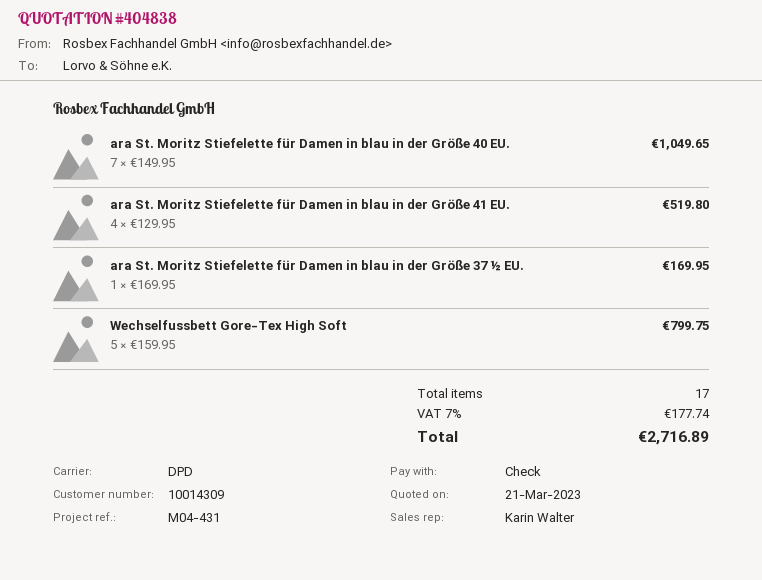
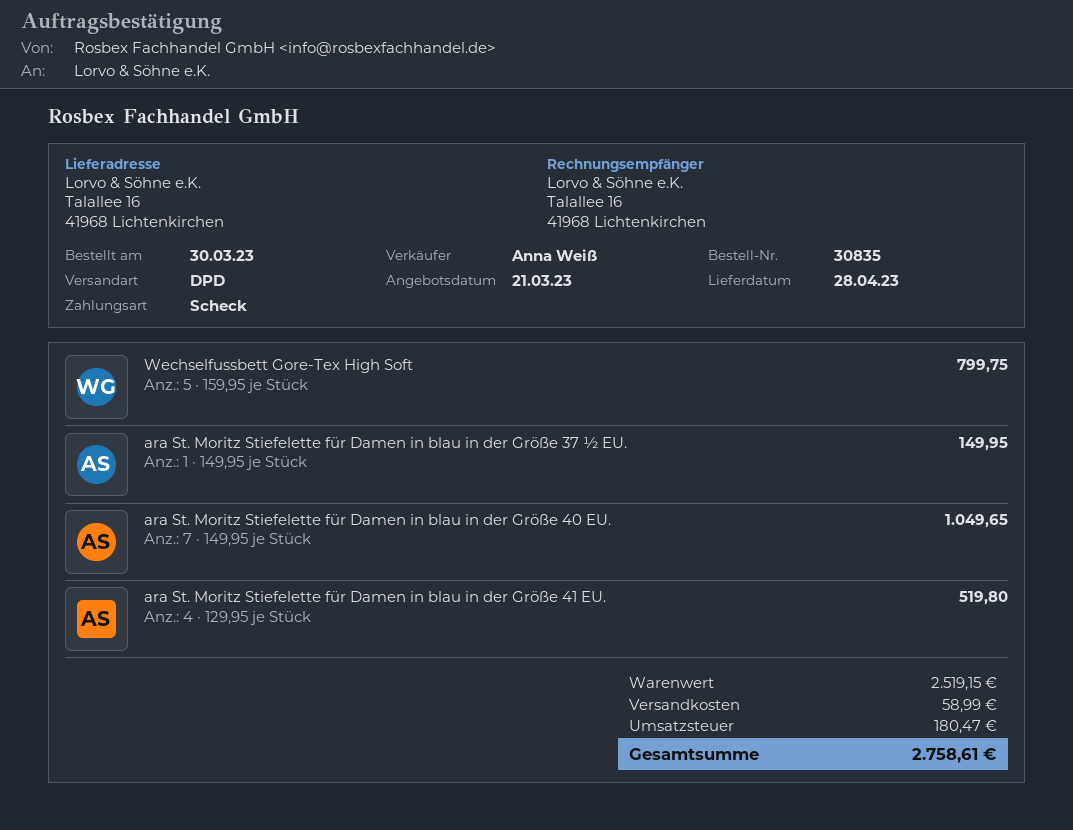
sales rep: Karin Walter -> Anna Weiß
ara St. Moritz Stiefelette für Damen in blau in der Größe 37 ½ EU.: 1 x 169.95 = 169.95 -> 1 x 149.95 = 149.95
shipping: none -> 58.99
tax: 177.74 -> 180.47
total: 2716.89 -> 2758.61

